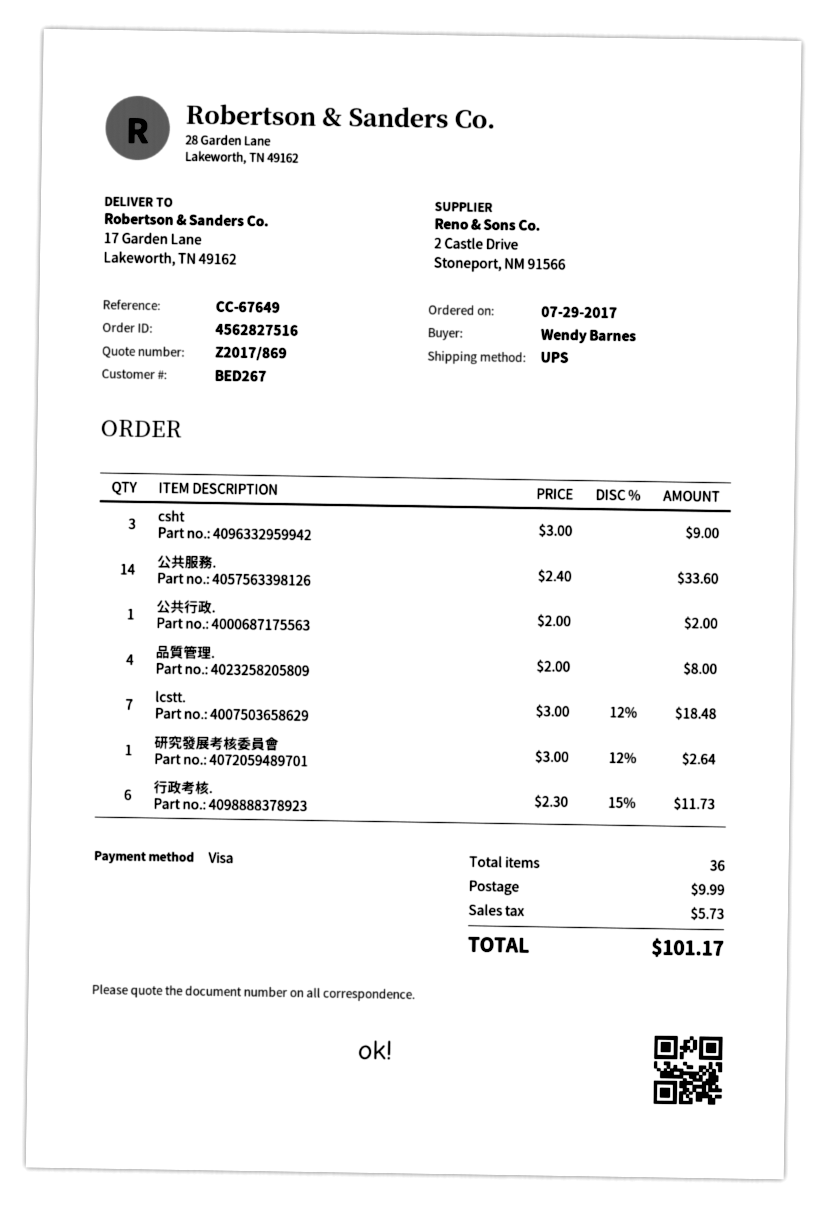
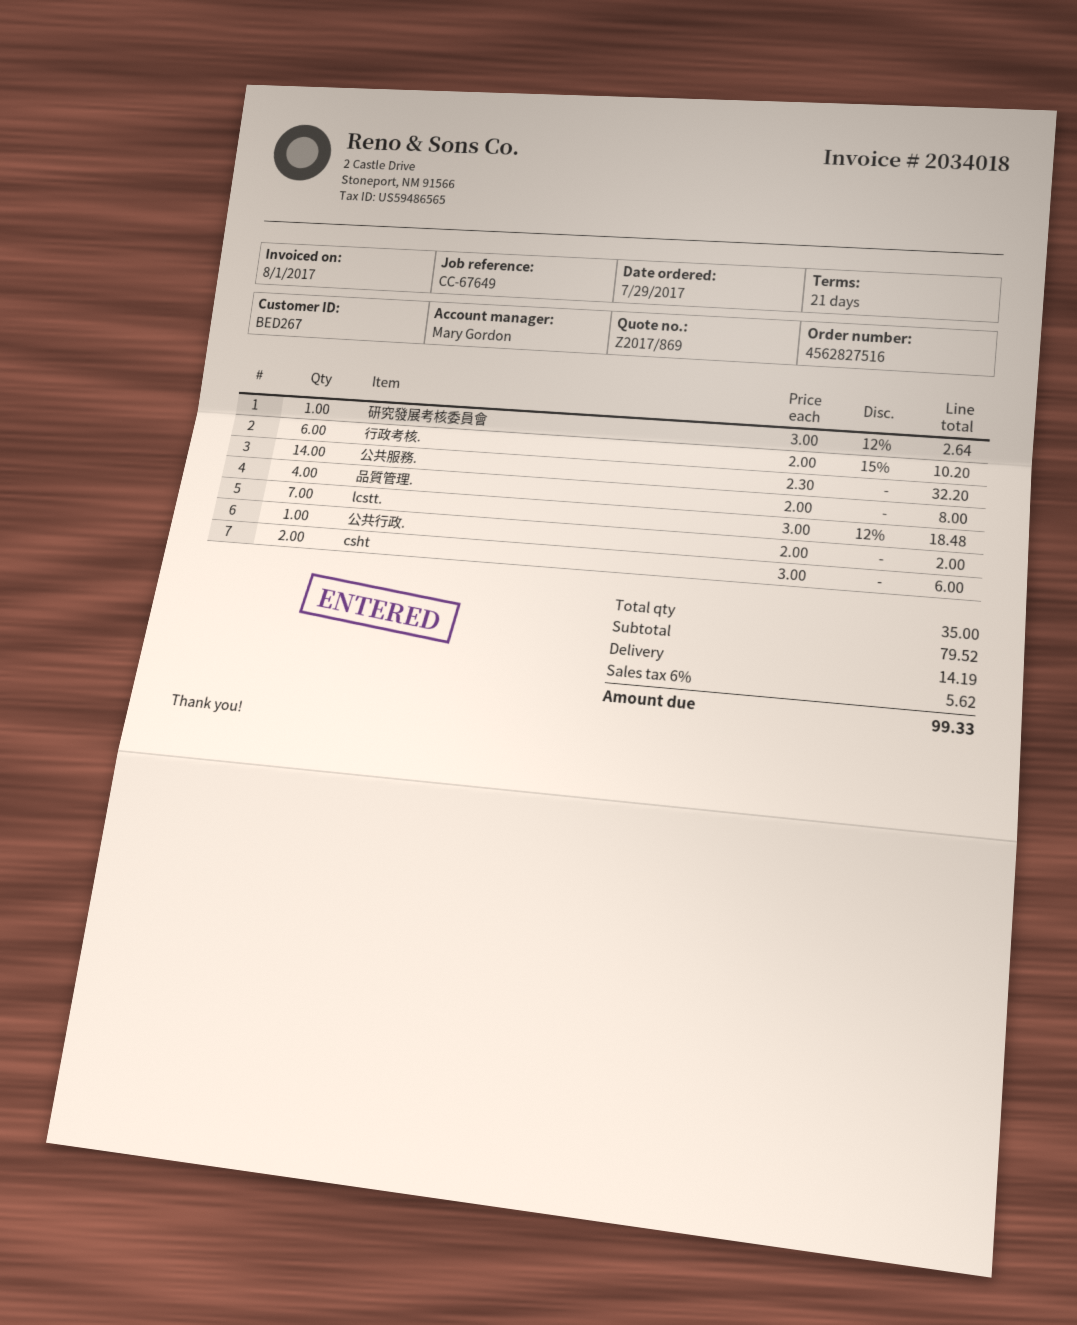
csht: 3 x 3.00 = 9.00 -> 2 x 3.00 = 6.00
公共服務.: 14 x 2.40 = 33.60 -> 14 x 2.30 = 32.20
行政考核.: 6 x 2.30 - 15% = 11.73 -> 6 x 2.00 - 15% = 10.20
total quantity: 36 -> 35
shipping: 9.99 -> 14.19
tax: 5.73 -> 5.62
total: 101.17 -> 99.33

